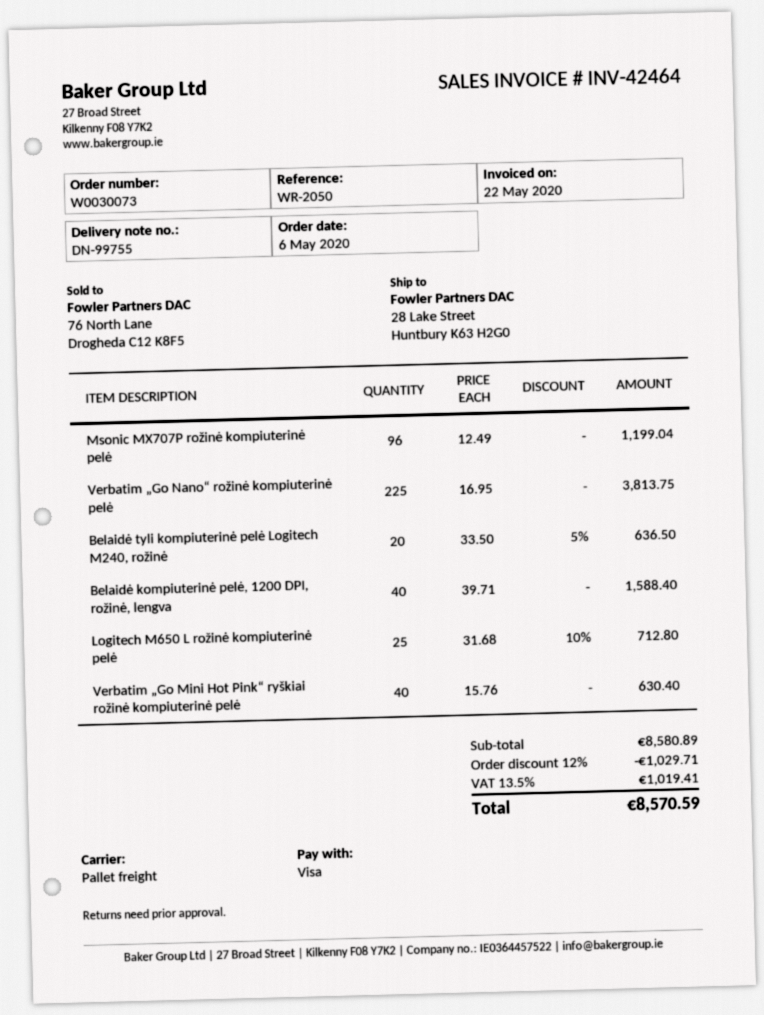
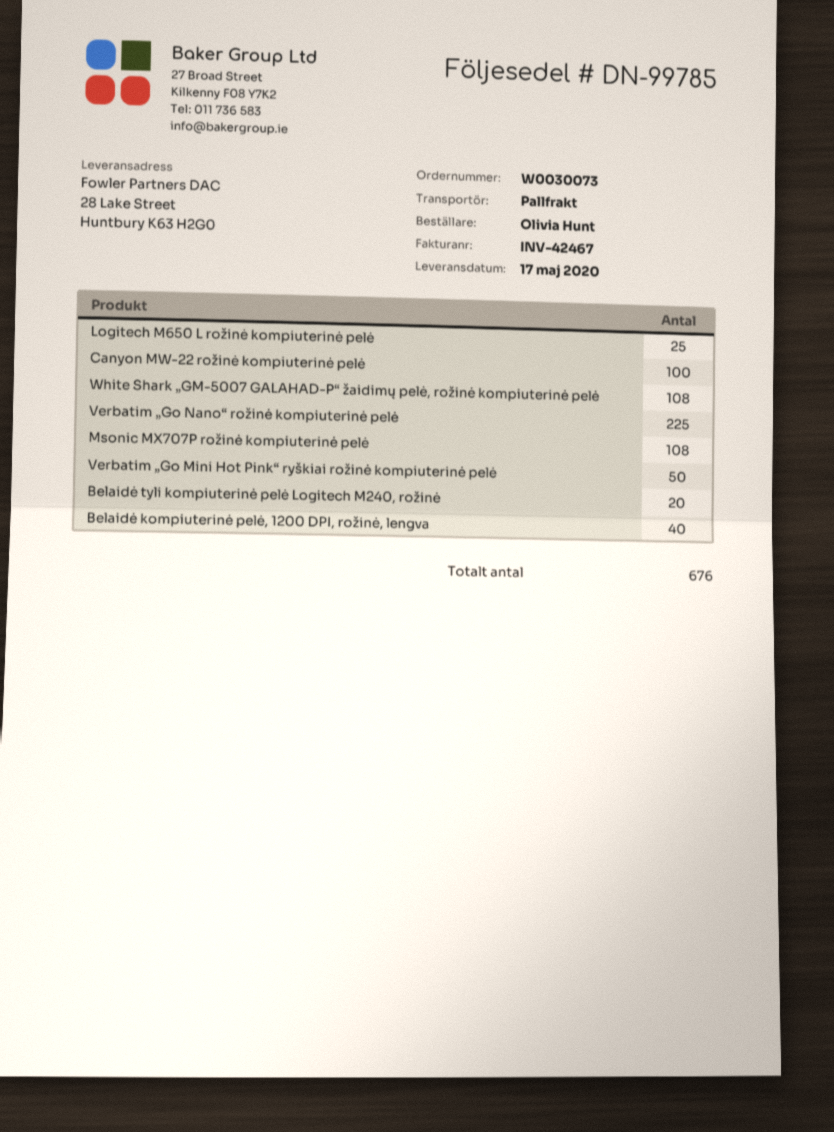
delivery note number: DN-99755 -> DN-99785
invoice number: INV-42464 -> INV-42467
Msonic MX707P rožinė kompiuterinė pelė: 96 -> 108
Verbatim „Go Mini Hot Pink“ ryškiai rožinė kompiuterinė pelė: 40 -> 50
Canyon MW-22 rožinė kompiuterinė pelė: none -> 100
White Shark „GM-5007 GALAHAD-P“ žaidimų pelė, rožinė kompiuterinė pelė: none -> 108

